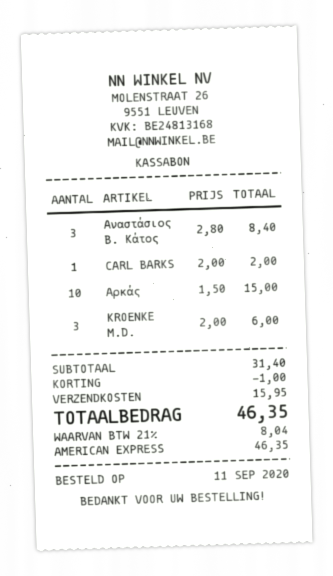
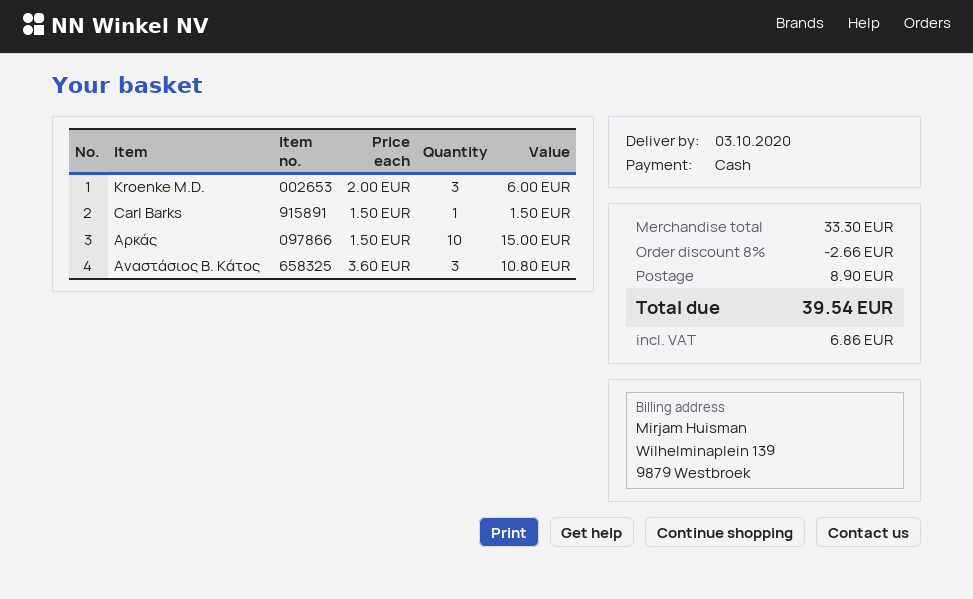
payment method: American Express -> cash
Αναστάσιος Β. Κάτος: 3 x 2.80 = 8.40 -> 3 x 3.60 = 10.80
CARL BARKS: 1 x 2.00 = 2.00 -> 1 x 1.50 = 1.50
subtotal: 31.40 -> 33.30
discount: 1.00 -> 2.66
shipping: 15.95 -> 8.90
tax: 8.04 -> 6.86
total: 46.35 -> 39.54

